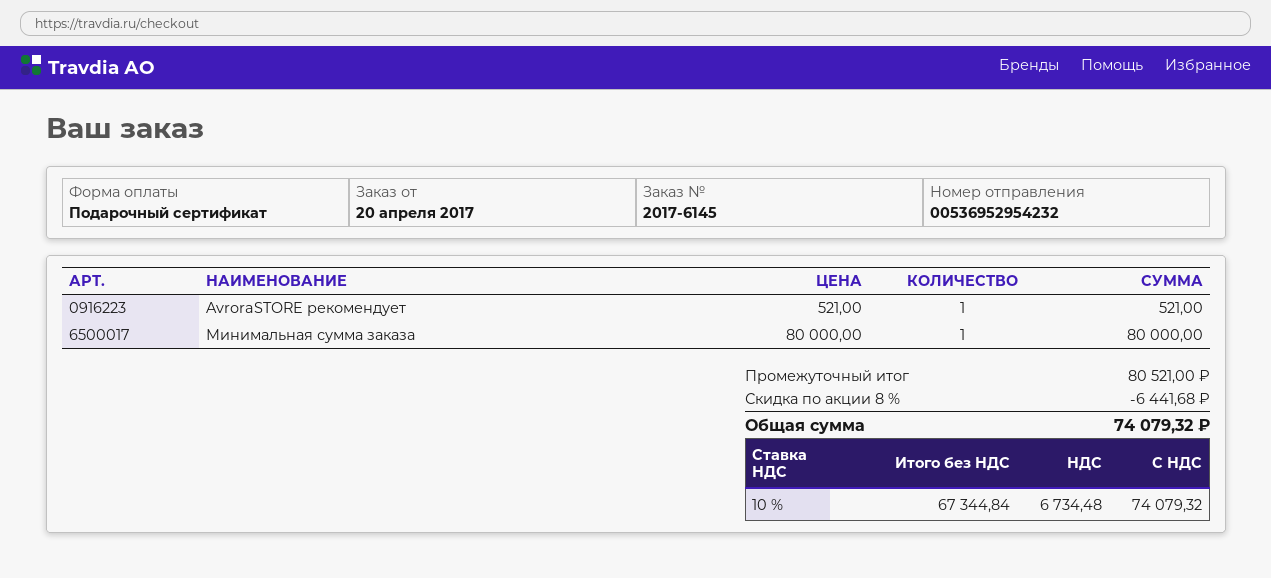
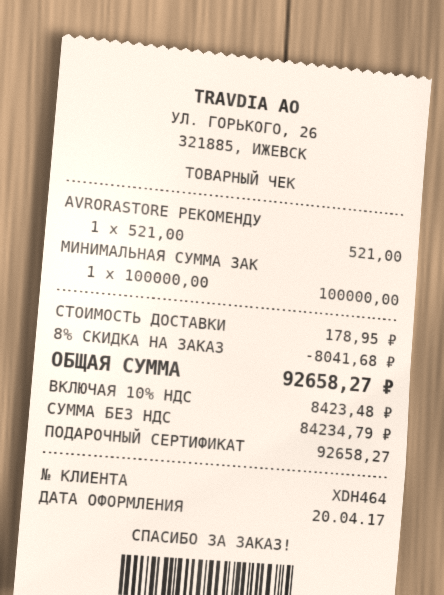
Минимальная сумма заказа: 1 x 80000.00 = 80000.00 -> 1 x 100000.00 = 100000.00
discount: 8% = 6441.68 -> 8% = 8041.68
shipping: none -> 178.95
net: 67344.84 -> 84234.79
tax: 10% = 6734.48 -> 10% = 8423.48
total: 74079.32 -> 92658.27

